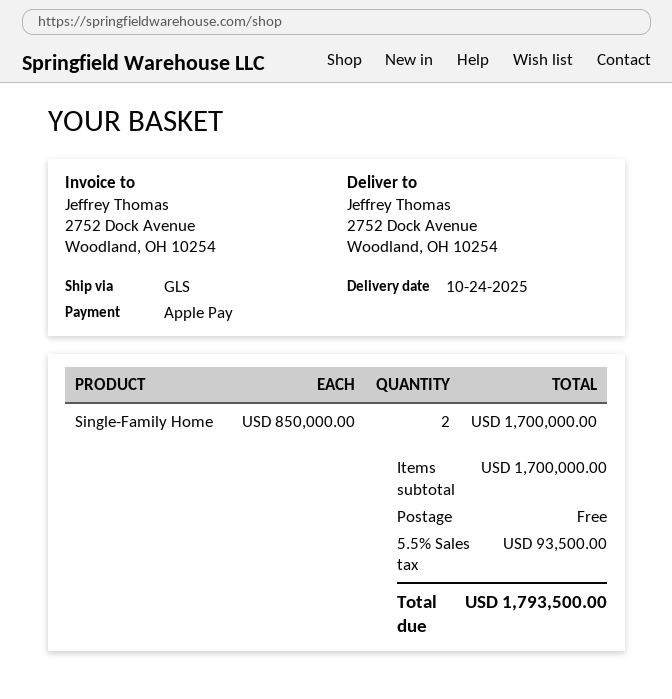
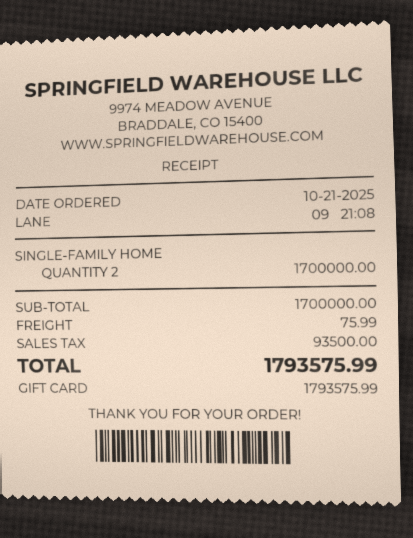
payment method: Apple Pay -> gift card
shipping: 0.00 -> 75.99
total: 1793500.00 -> 1793575.99

